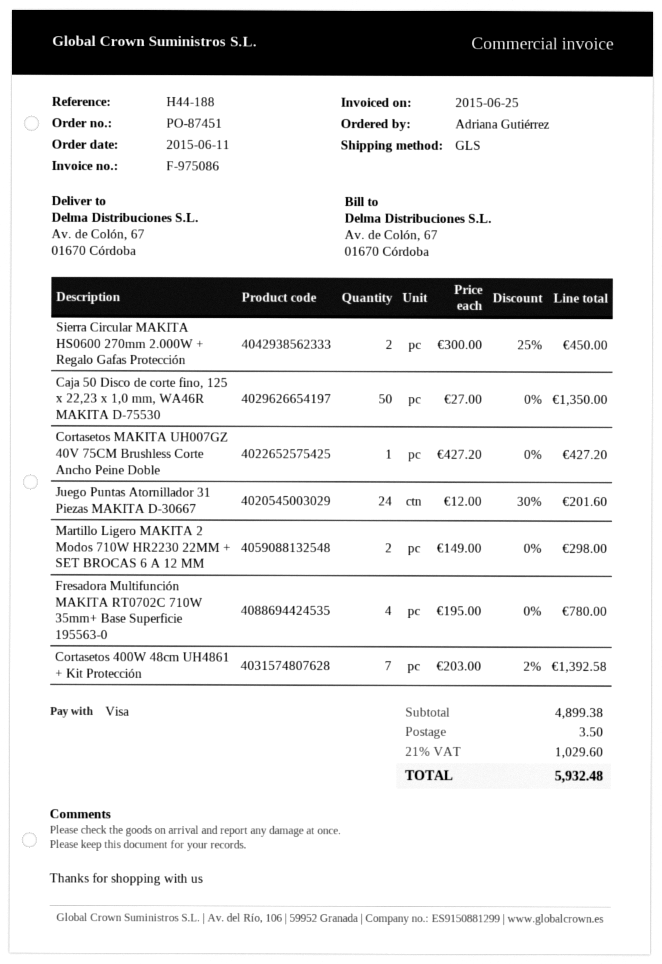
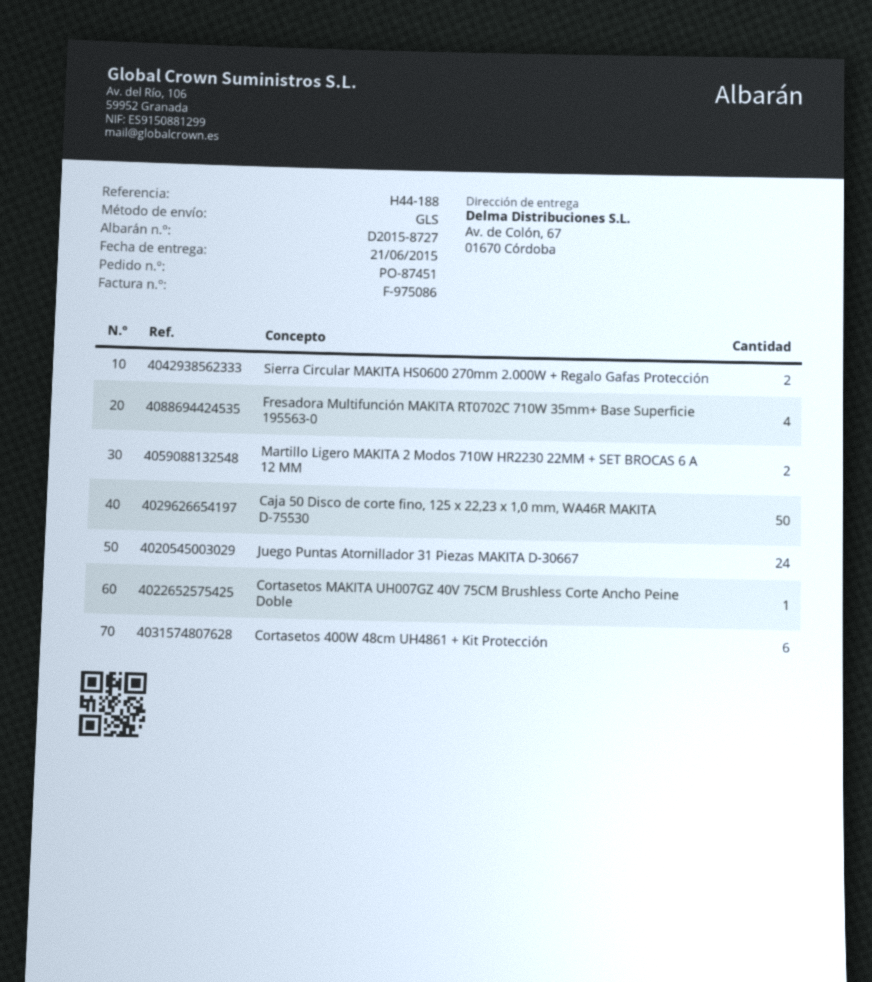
Cortasetos 400W 48cm UH4861 + Kit Protección: 7 -> 6

